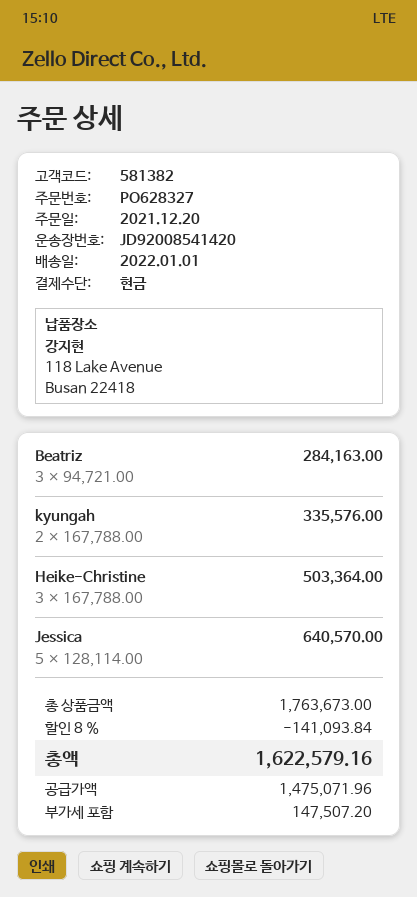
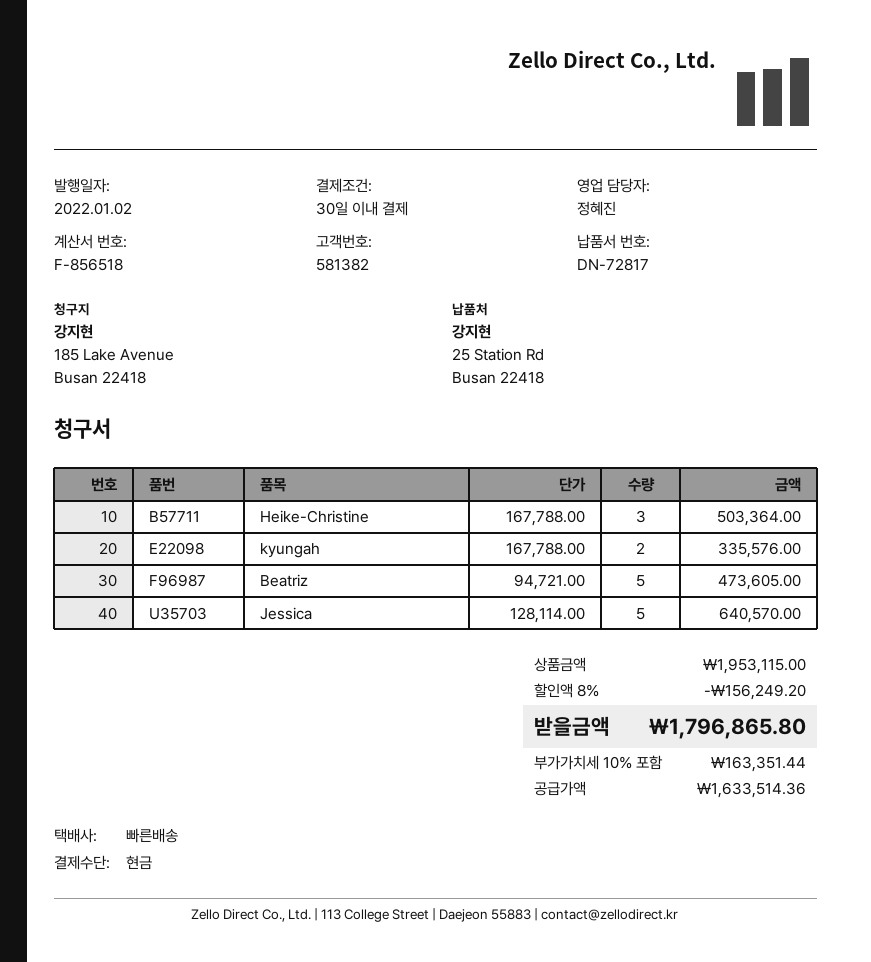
ship to: 118 Lake Avenue, Busan 22418 -> 25 Station Rd, Busan 22418
Beatriz: 3 x 94721.00 = 284163.00 -> 5 x 94721.00 = 473605.00
subtotal: 1763673.00 -> 1953115.00
discount: 8% = 141093.84 -> 8% = 156249.20
net: 1475071.96 -> 1633514.36
tax: 147507.20 -> 163351.44
total: 1622579.16 -> 1796865.80

